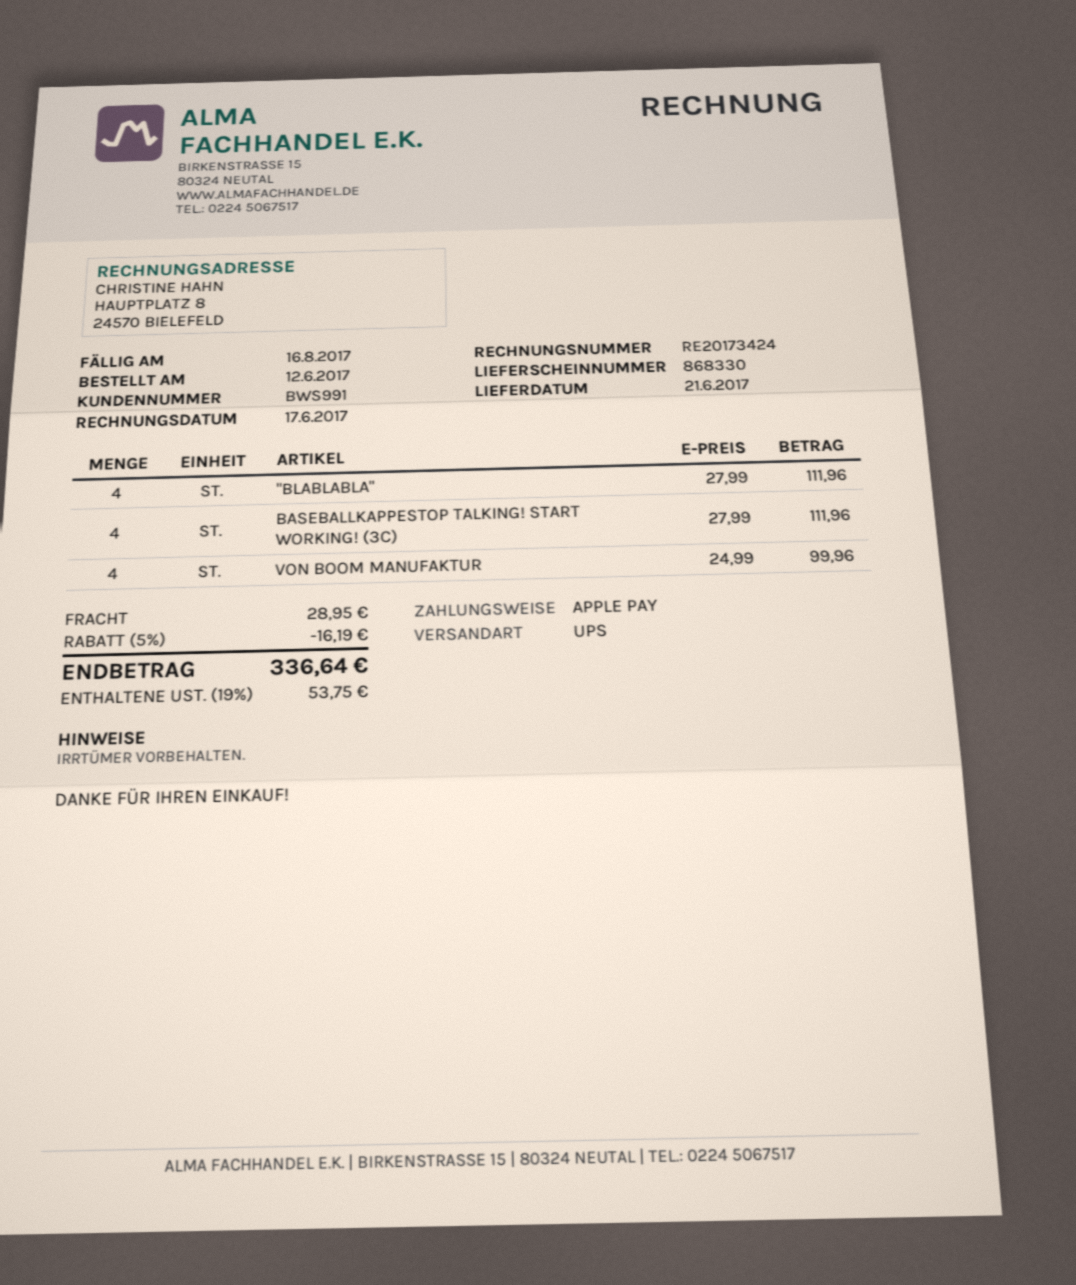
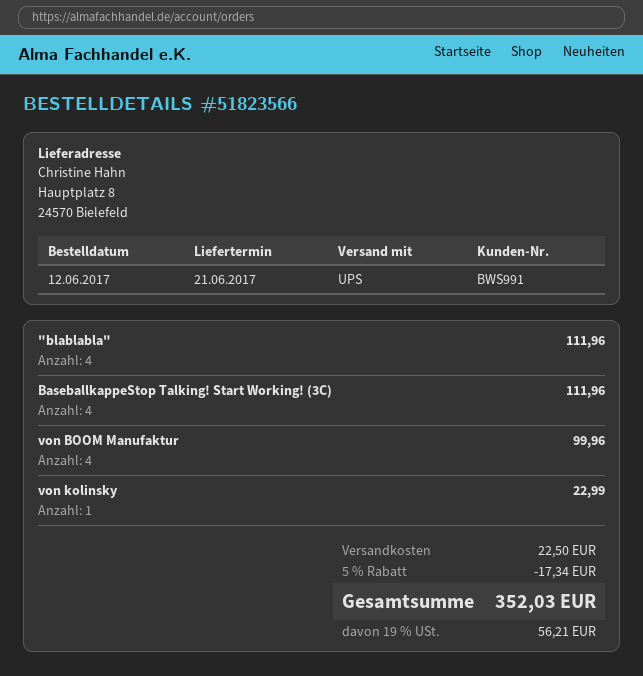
von kolinsky: none -> 1 for 22.99
discount: 5% = 16.19 -> 5% = 17.34
shipping: 28.95 -> 22.50
tax: 19% = 53.75 -> 19% = 56.21
total: 336.64 -> 352.03

